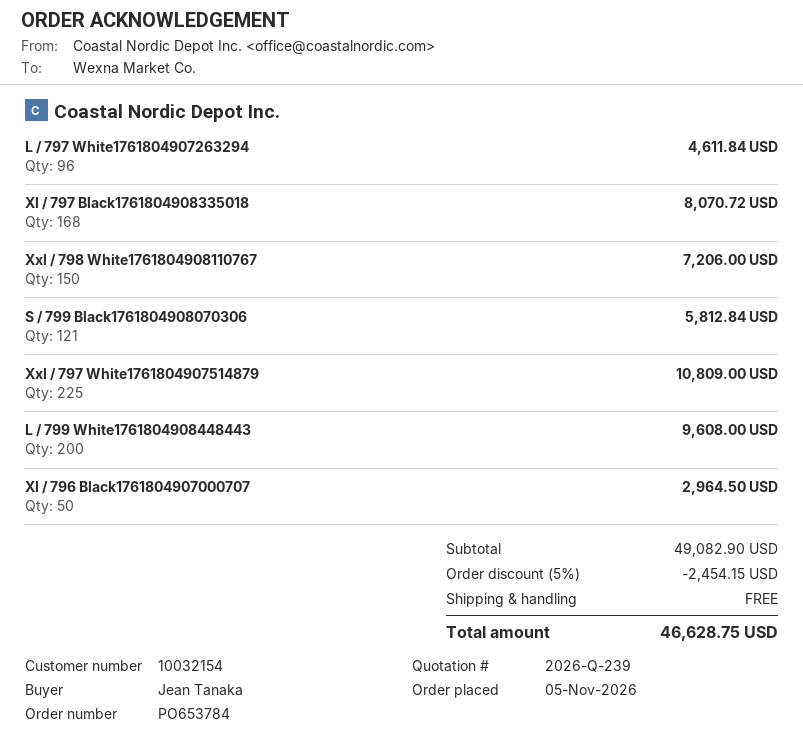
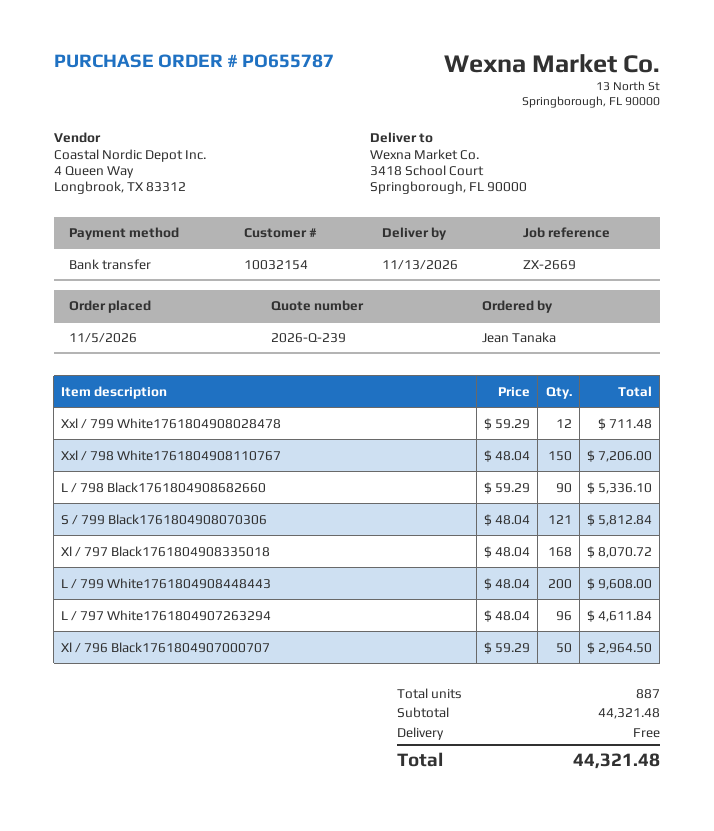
order number: PO653784 -> PO655787
Xxl / 797 White1761804907514879: 225 for 10809.00 -> none
Xxl / 799 White1761804908028478: none -> 12 for 711.48
L / 798 Black1761804908682660: none -> 90 for 5336.10
subtotal: 49082.90 -> 44321.48
discount: 5% = 2454.15 -> none
total: 46628.75 -> 44321.48

